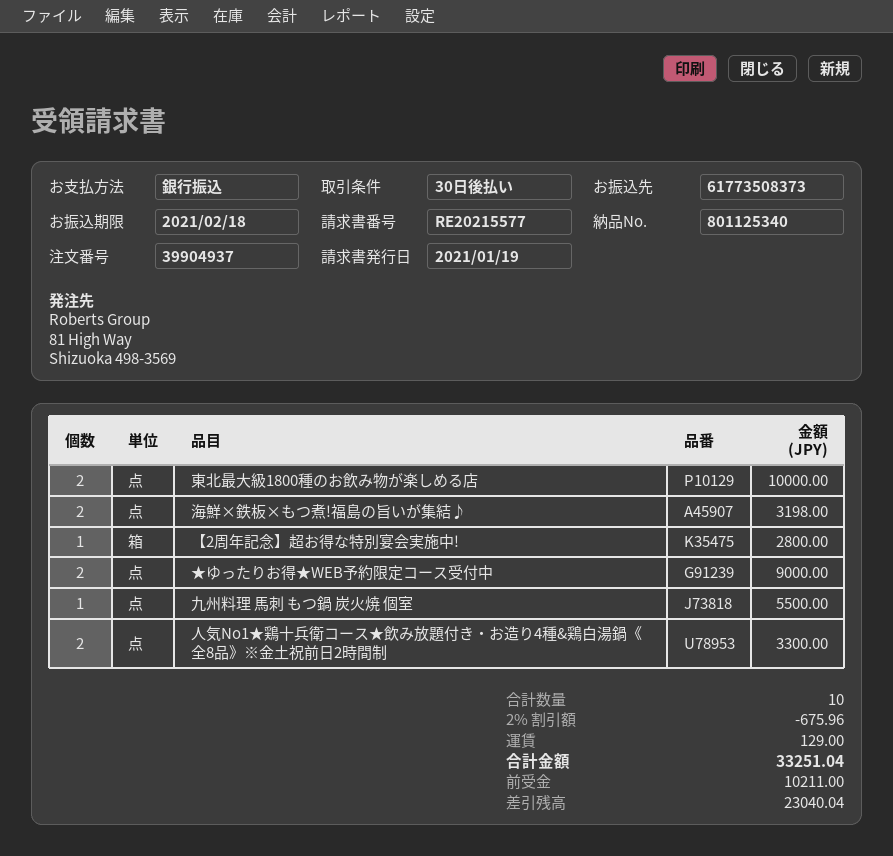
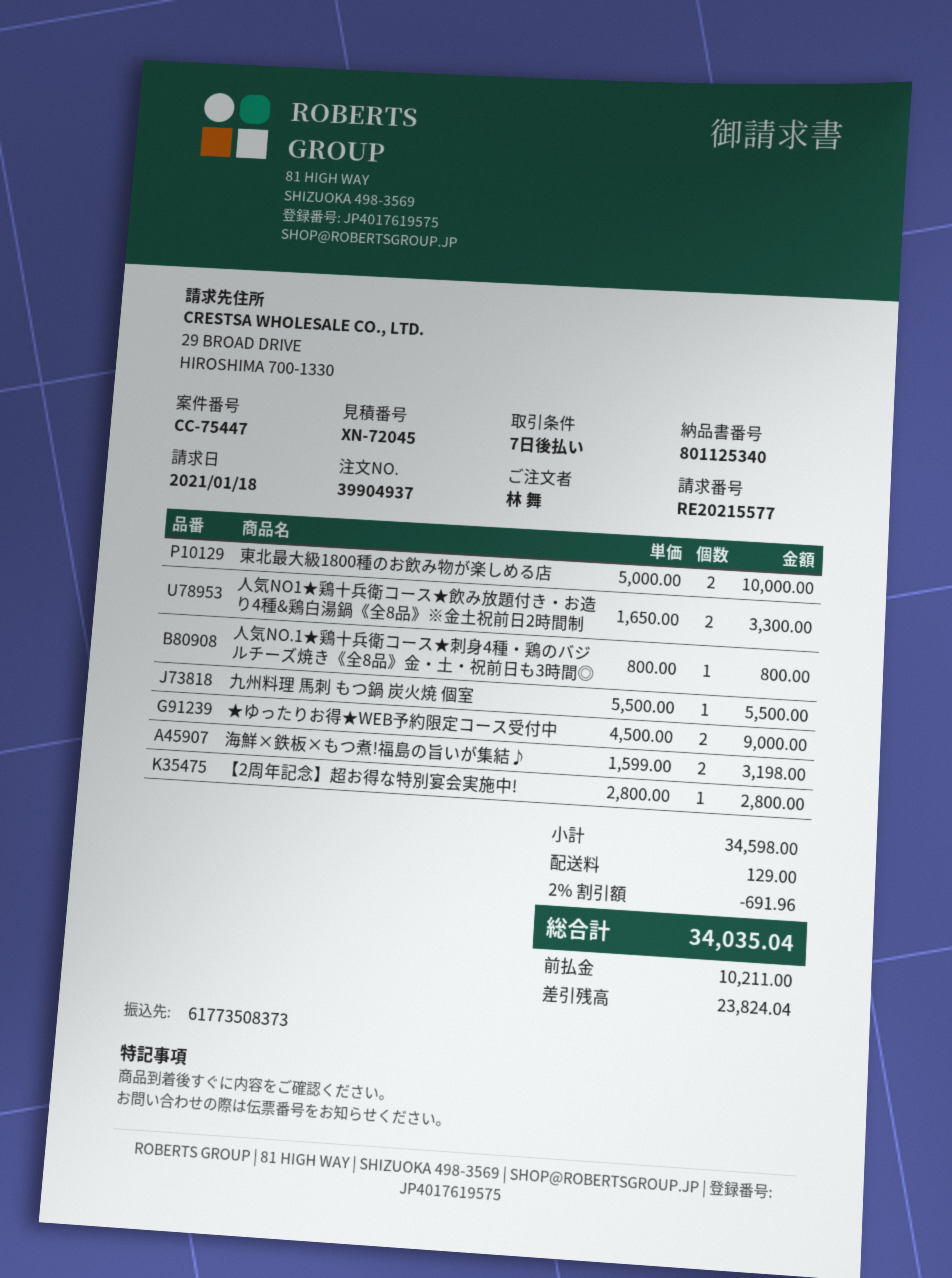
invoice date: 2021-01-19 -> 2021-01-18
payment terms: 30 days -> 7 days
人気NO.1★鶏十兵衛コース★刺身4種・鶏のバジルチーズ焼き《全8品》金・土・祝前日も3時間◎: none -> 1 for 800.00
discount: 2% = 675.96 -> 2% = 691.96
total: 33251.04 -> 34035.04
balance: 23040.04 -> 23824.04

